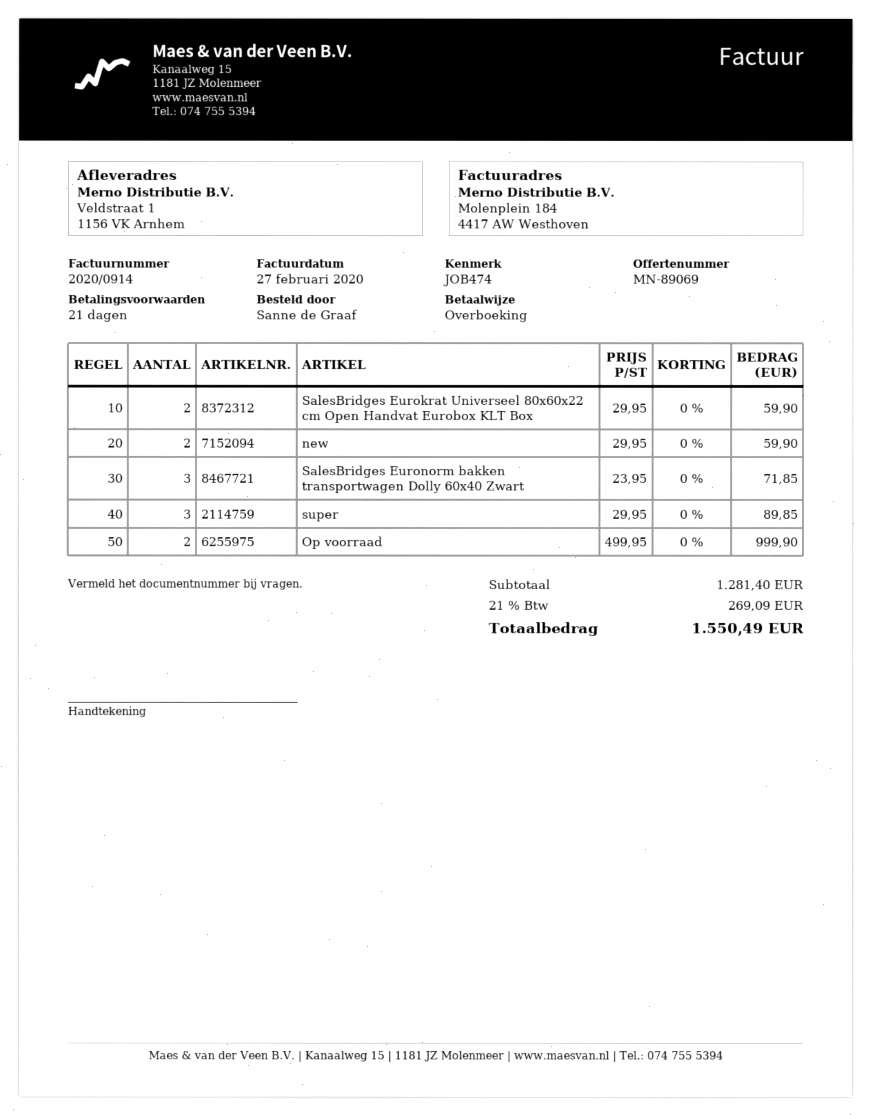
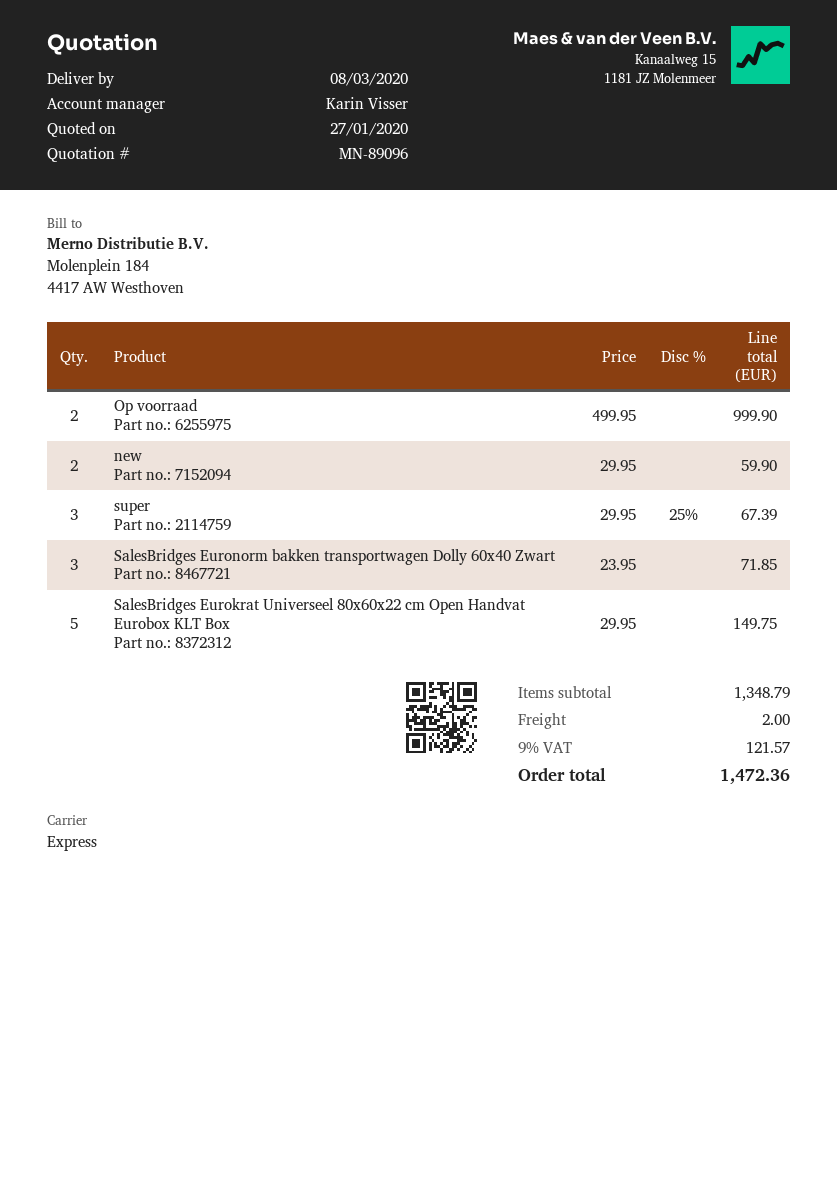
quote number: MN-89069 -> MN-89096
SalesBridges Eurokrat Universeel 80x60x22 cm Open Handvat Eurobox KLT Box: 2 x 29.95 = 59.90 -> 5 x 29.95 = 149.75
super: 3 x 29.95 = 89.85 -> 3 x 29.95 - 25% = 67.39
subtotal: 1281.40 -> 1348.79
shipping: none -> 2.00
tax: 21% = 269.09 -> 9% = 121.57
total: 1550.49 -> 1472.36

